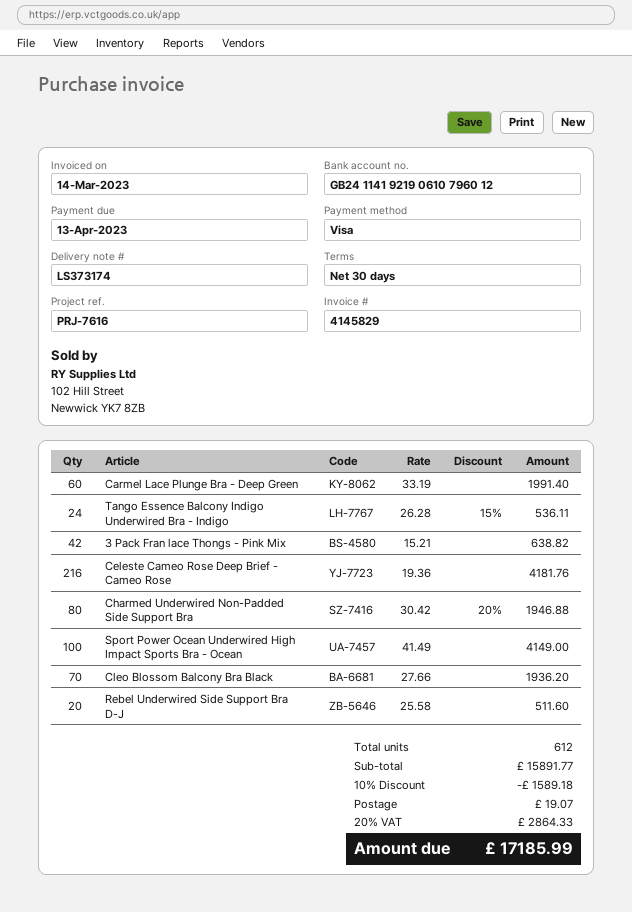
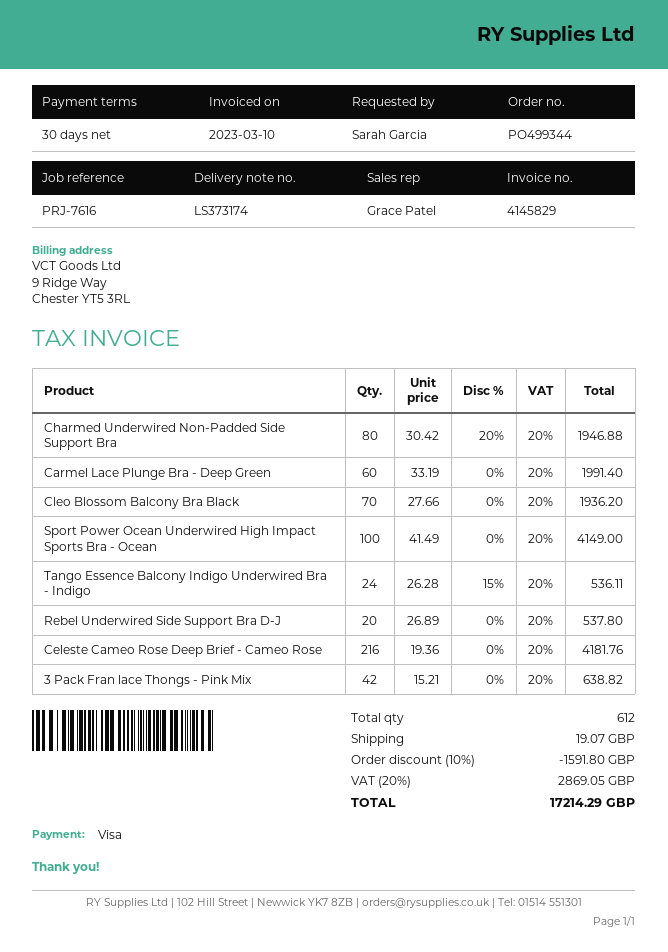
invoice date: 2023-03-14 -> 2023-03-10
Rebel Underwired Side Support Bra D-J: 20 x 25.58 = 511.60 -> 20 x 26.89 = 537.80
discount: 10% = 1589.18 -> 10% = 1591.80
tax: 20% = 2864.33 -> 20% = 2869.05
total: 17185.99 -> 17214.29

